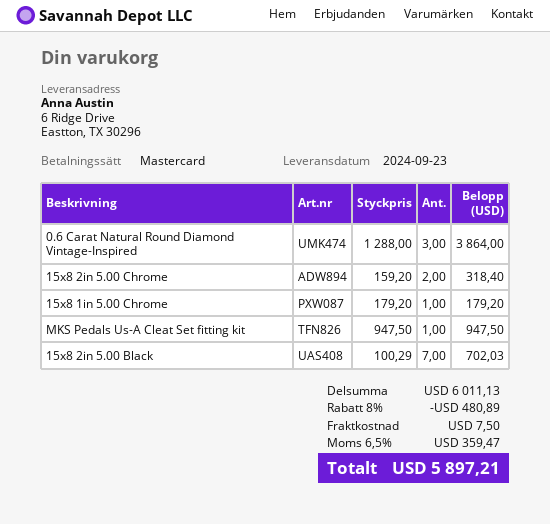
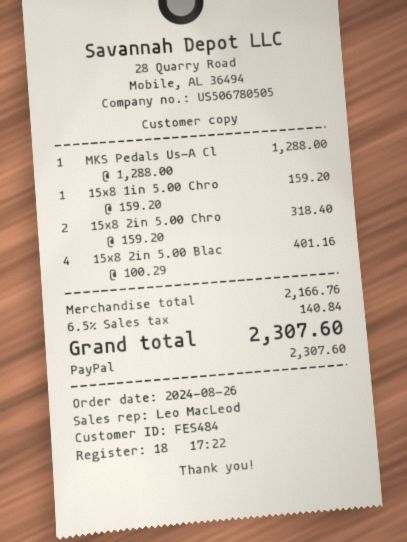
payment method: Mastercard -> PayPal
0.6 Carat Natural Round Diamond Vintage-Inspired: 3 x 1288.00 = 3864.00 -> none
15x8 1in 5.00 Chrome: 1 x 179.20 = 179.20 -> 1 x 159.20 = 159.20
MKS Pedals Us-A Cleat Set fitting kit: 1 x 947.50 = 947.50 -> 1 x 1288.00 = 1288.00
15x8 2in 5.00 Black: 7 x 100.29 = 702.03 -> 4 x 100.29 = 401.16
subtotal: 6011.13 -> 2166.76
discount: 8% = 480.89 -> none
shipping: 7.50 -> none
tax: 6.5% = 359.47 -> 6.5% = 140.84
total: 5897.21 -> 2307.60

